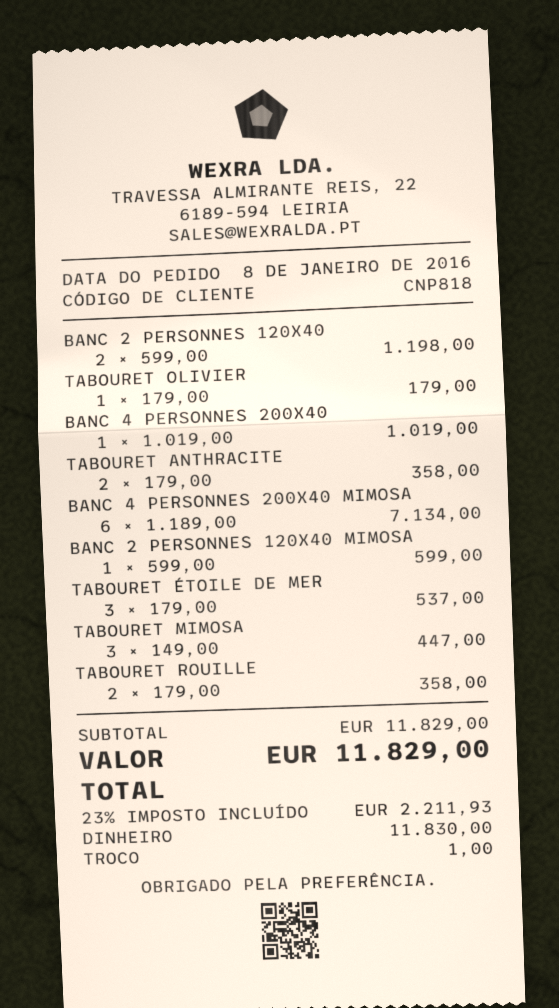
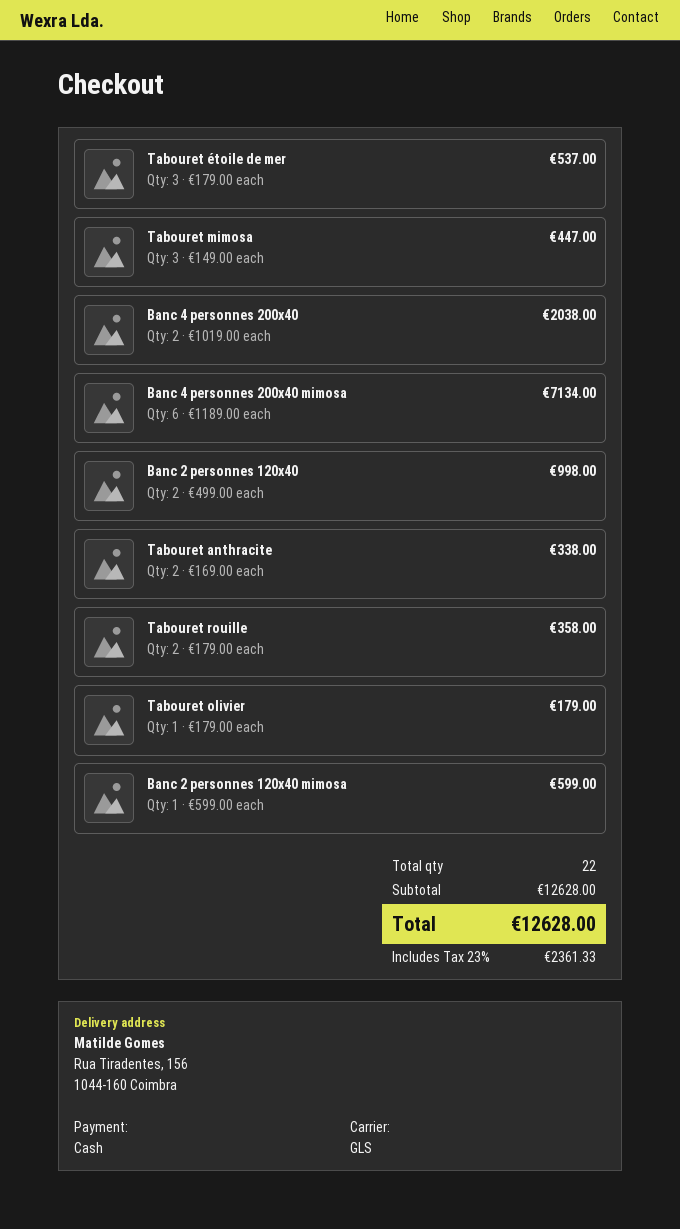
BANC 2 PERSONNES 120X40: 2 x 599.00 = 1198.00 -> 2 x 499.00 = 998.00
BANC 4 PERSONNES 200X40: 1 x 1019.00 = 1019.00 -> 2 x 1019.00 = 2038.00
TABOURET ANTHRACITE: 2 x 179.00 = 358.00 -> 2 x 169.00 = 338.00
subtotal: 11829.00 -> 12628.00
tax: 23% = 2211.93 -> 23% = 2361.33
total: 11829.00 -> 12628.00

